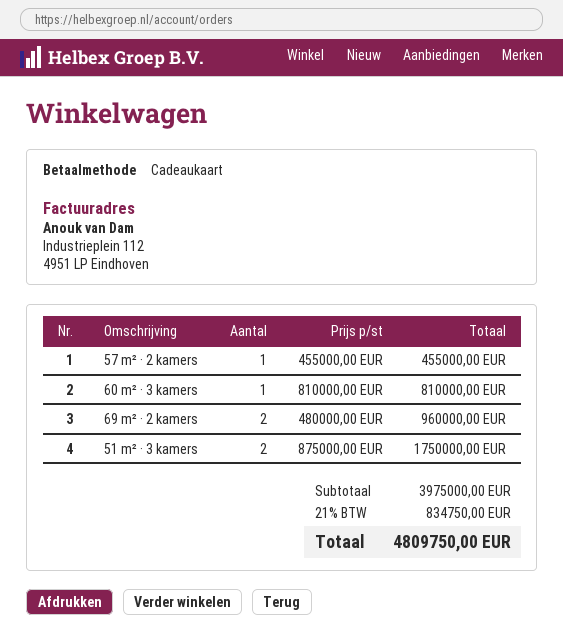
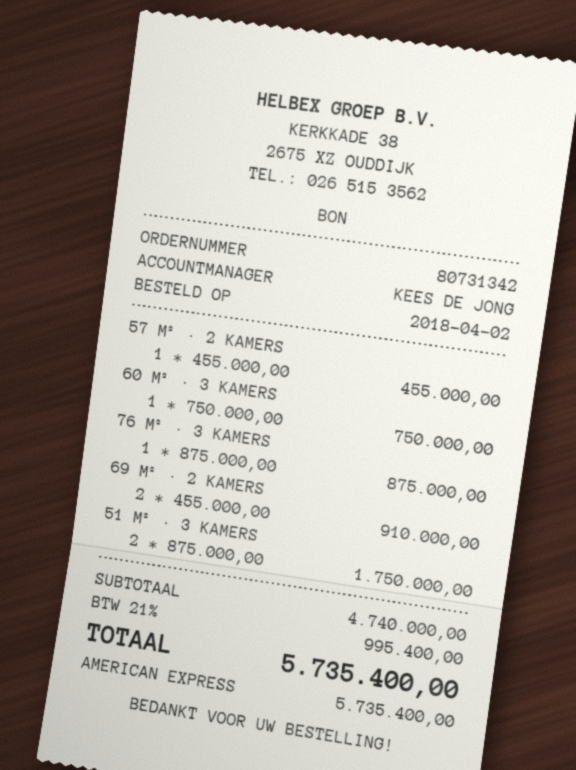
payment method: gift card -> American Express
60 m² · 3 kamers: 1 x 810000.00 = 810000.00 -> 1 x 750000.00 = 750000.00
69 m² · 2 kamers: 2 x 480000.00 = 960000.00 -> 2 x 455000.00 = 910000.00
76 M² · 3 KAMERS: none -> 1 x 875000.00 = 875000.00
subtotal: 3975000.00 -> 4740000.00
tax: 21% = 834750.00 -> 21% = 995400.00
total: 4809750.00 -> 5735400.00

